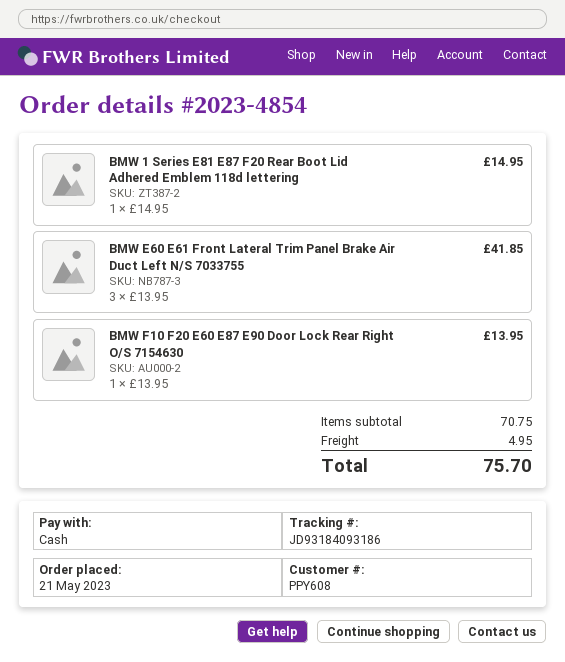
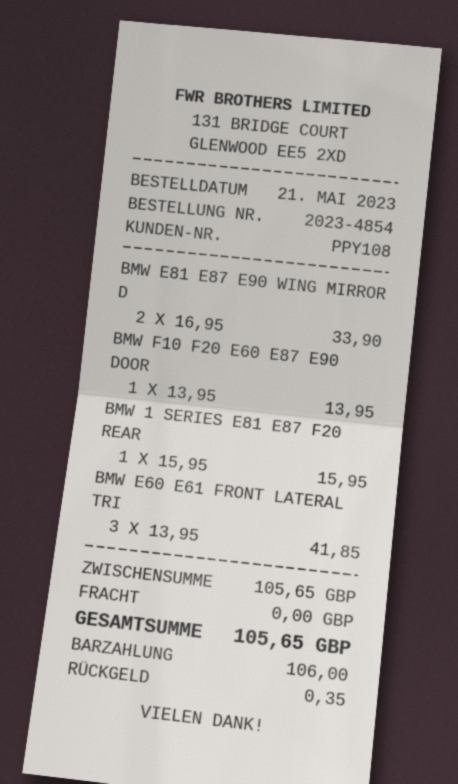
customer number: PPY608 -> PPY108
BMW 1 Series E81 E87 F20 Rear Boot Lid Adhered Emblem 118d lettering: 1 x 14.95 = 14.95 -> 1 x 15.95 = 15.95
BMW E81 E87 E90 WING MIRROR D: none -> 2 x 16.95 = 33.90
subtotal: 70.75 -> 105.65
shipping: 4.95 -> 0.00
total: 75.70 -> 105.65

